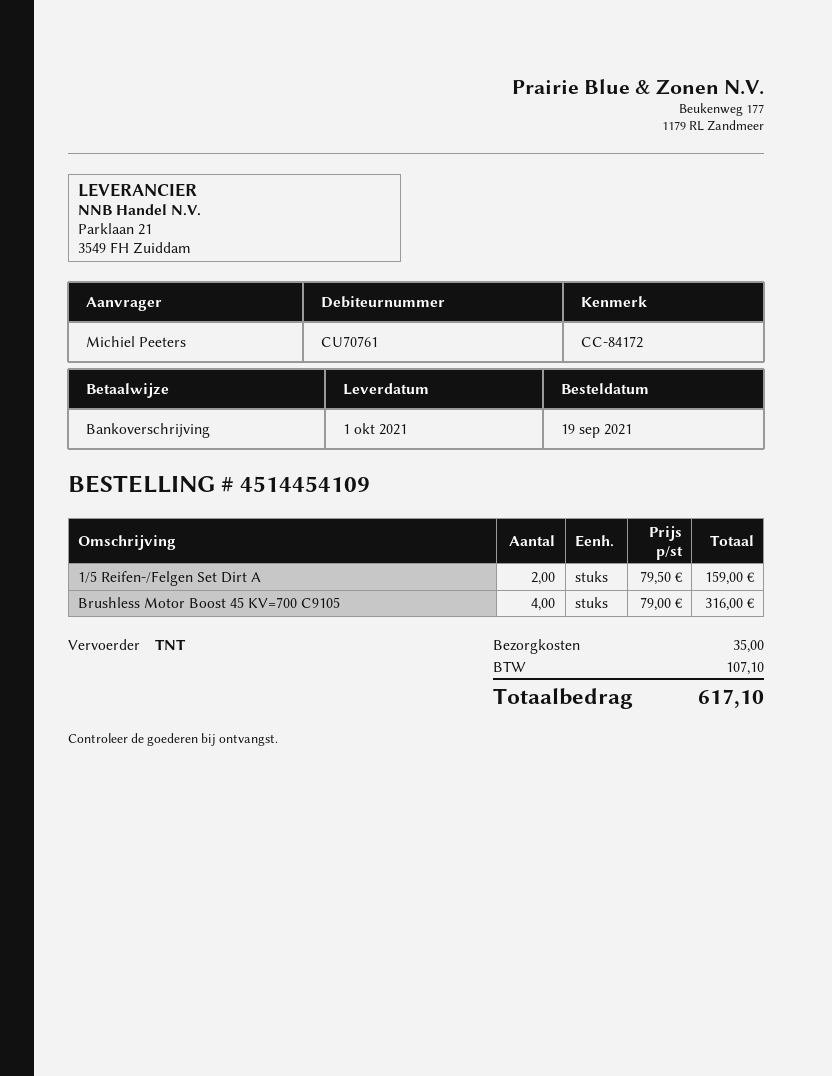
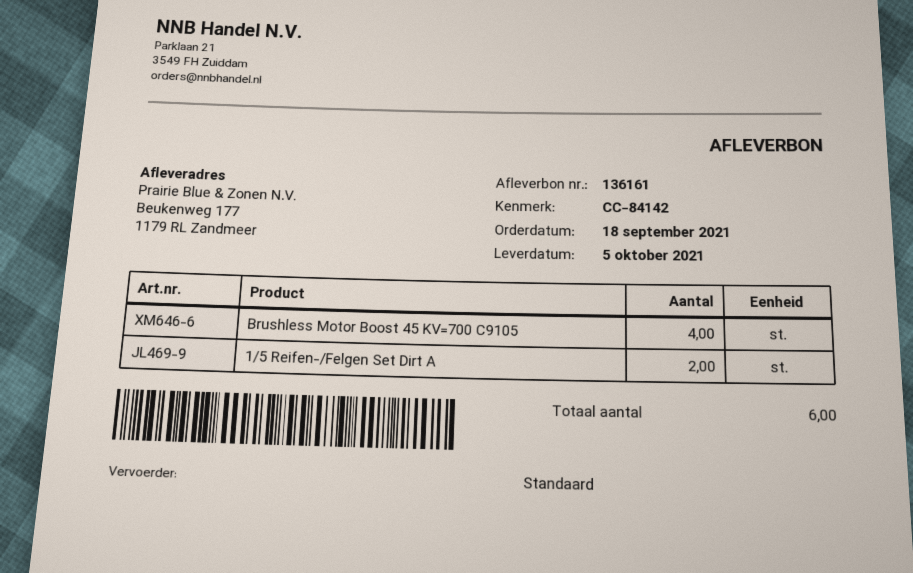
order date: 2021-09-19 -> 2021-09-18
delivery date: 2021-10-01 -> 2021-10-05
reference: CC-84172 -> CC-84142
shipping method: TNT -> standard

